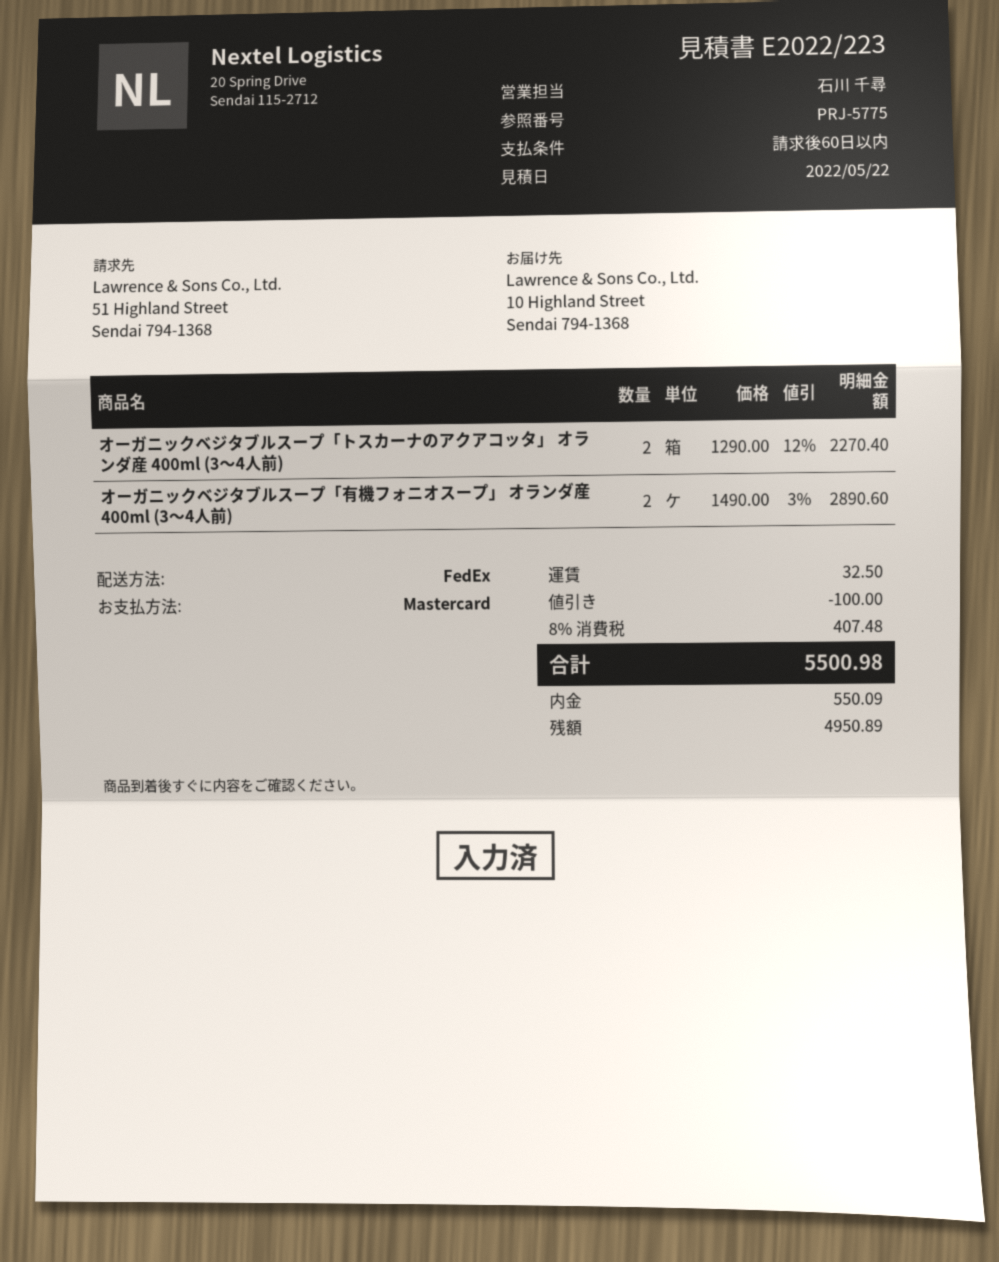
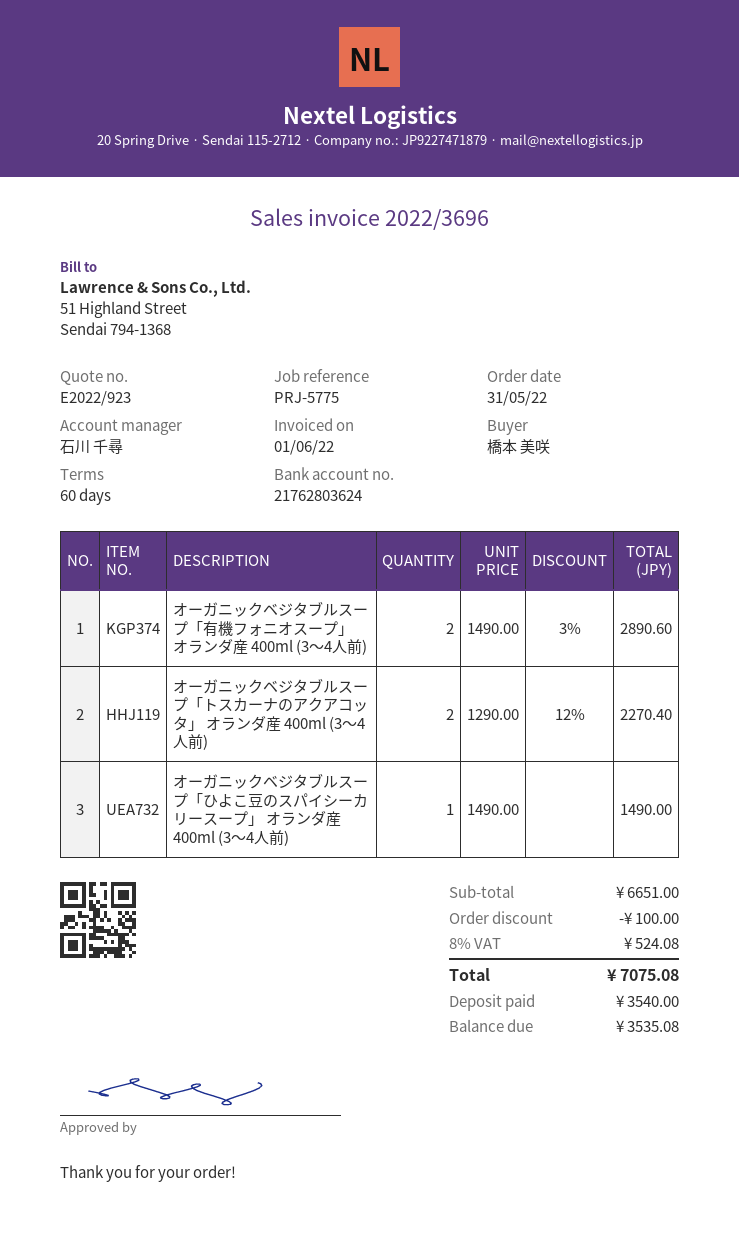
quote number: E2022/223 -> E2022/923
オーガニックベジタブルスープ「ひよこ豆のスパイシーカリースープ」 オランダ産 400ml (3〜4人前): none -> 1 x 1490.00 = 1490.00
shipping: 32.50 -> none
tax: 8% = 407.48 -> 8% = 524.08
total: 5500.98 -> 7075.08
deposit: 550.09 -> 3540.00
balance: 4950.89 -> 3535.08

